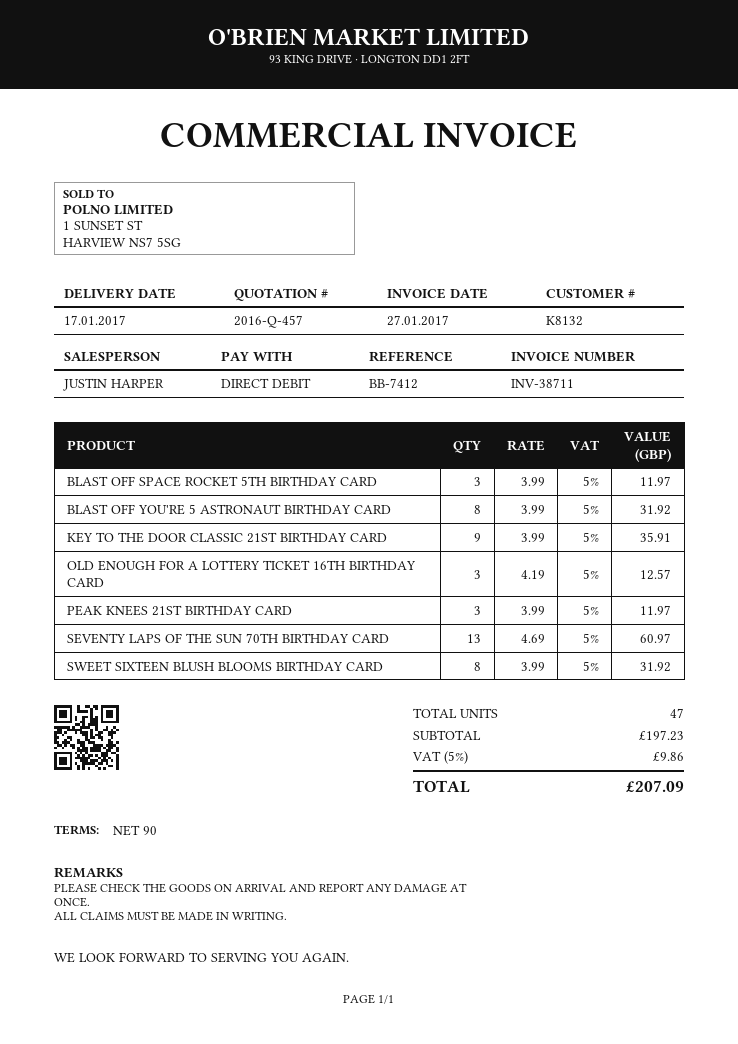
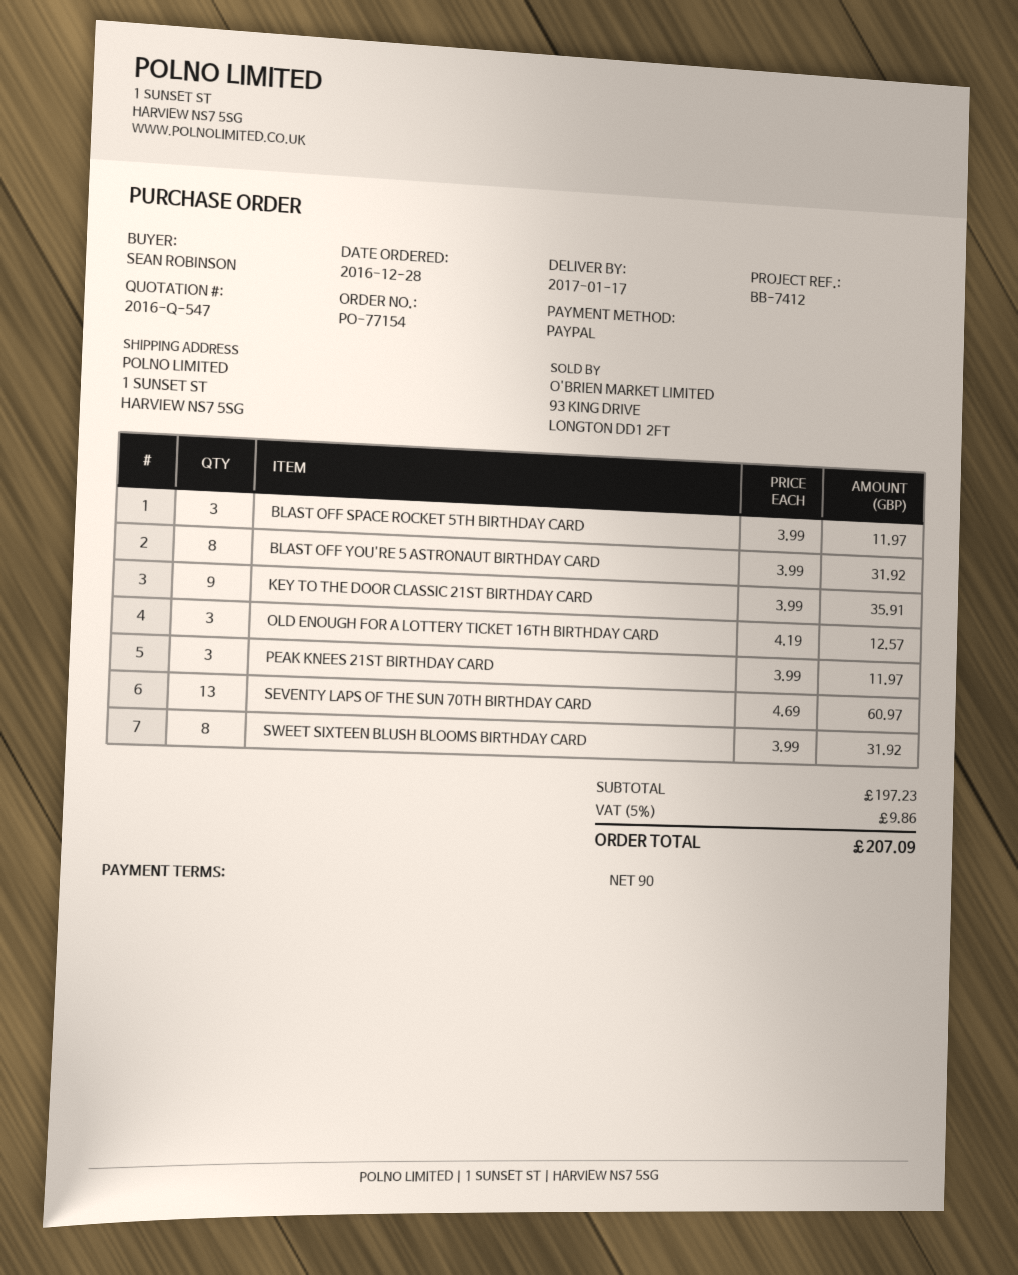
quote number: 2016-Q-457 -> 2016-Q-547
payment method: direct debit -> PayPal

